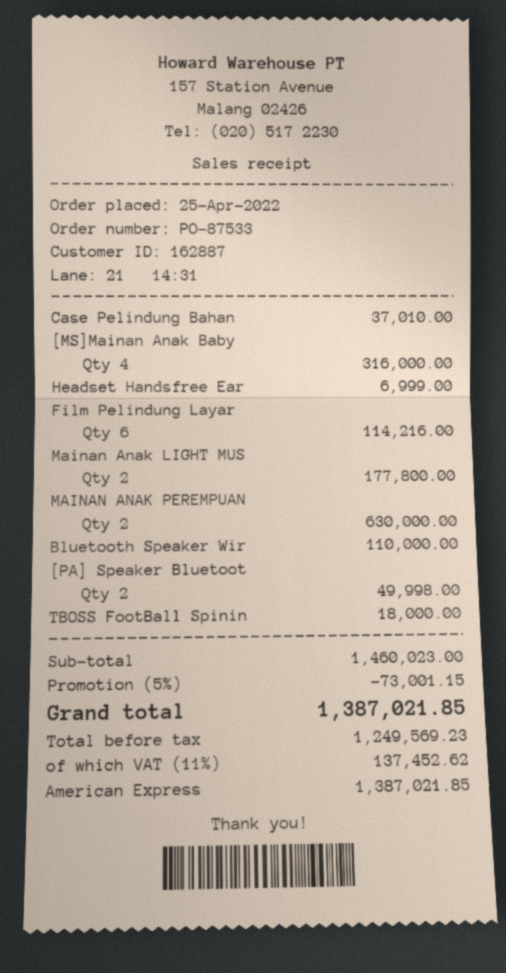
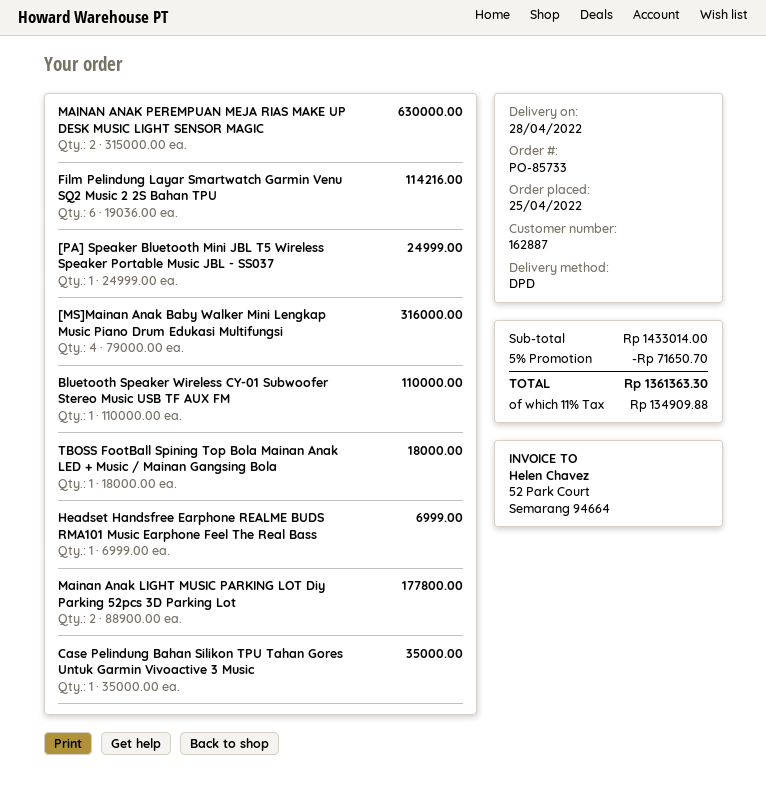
order number: PO-87533 -> PO-85733
Case Pelindung Bahan: 1 for 37010.00 -> 1 for 35000.00
[PA] Speaker Bluetoot: 2 for 49998.00 -> 1 for 24999.00
subtotal: 1460023.00 -> 1433014.00
discount: 5% = 73001.15 -> 5% = 71650.70
tax: 11% = 137452.62 -> 11% = 134909.88
total: 1387021.85 -> 1361363.30

